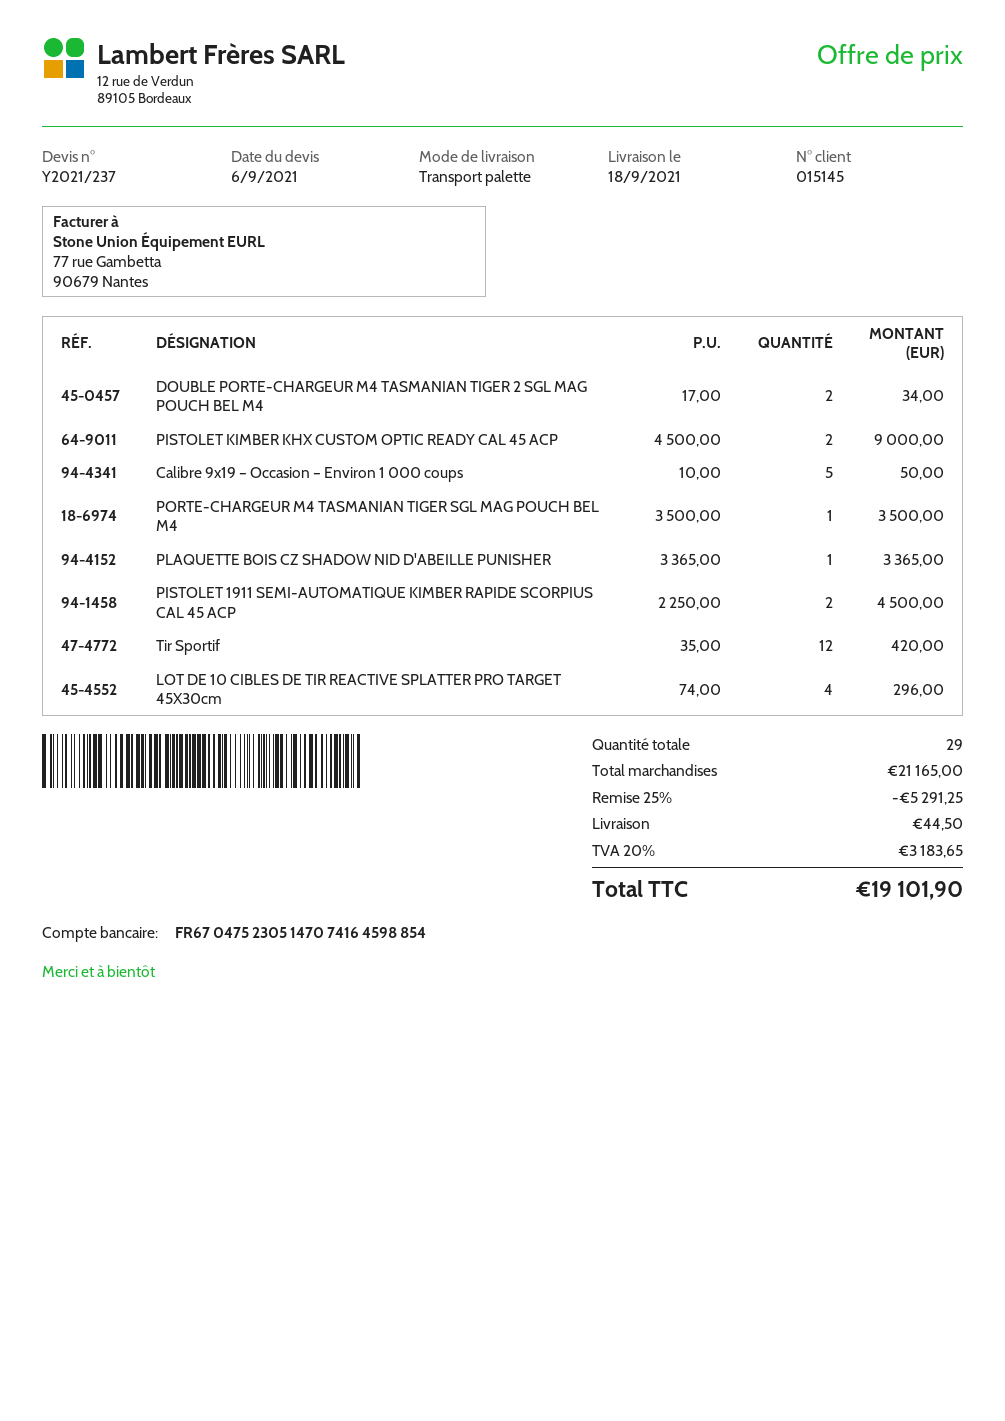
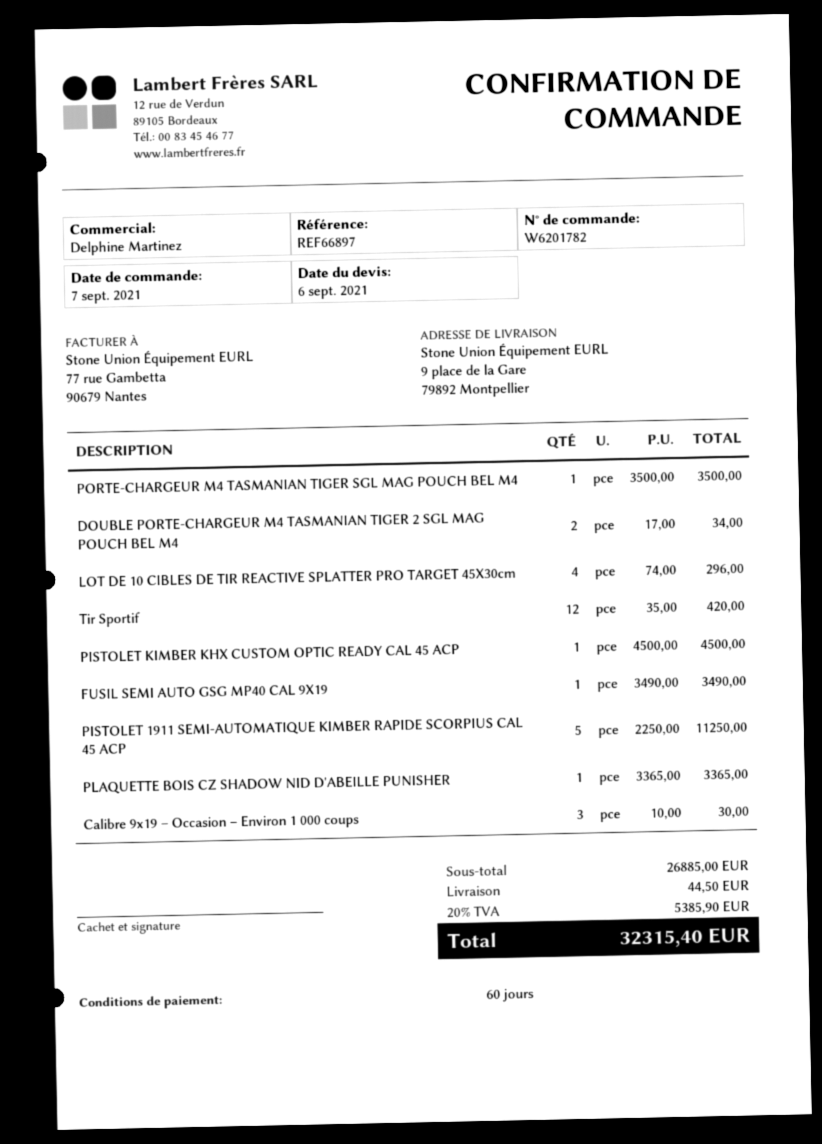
PISTOLET KIMBER KHX CUSTOM OPTIC READY CAL 45 ACP: 2 x 4500.00 = 9000.00 -> 1 x 4500.00 = 4500.00
Calibre 9x19 – Occasion – Environ 1 000 coups: 5 x 10.00 = 50.00 -> 3 x 10.00 = 30.00
PISTOLET 1911 SEMI-AUTOMATIQUE KIMBER RAPIDE SCORPIUS CAL 45 ACP: 2 x 2250.00 = 4500.00 -> 5 x 2250.00 = 11250.00
FUSIL SEMI AUTO GSG MP40 CAL 9X19: none -> 1 x 3490.00 = 3490.00
subtotal: 21165.00 -> 26885.00
discount: 25% = 5291.25 -> none
tax: 20% = 3183.65 -> 20% = 5385.90
total: 19101.90 -> 32315.40

